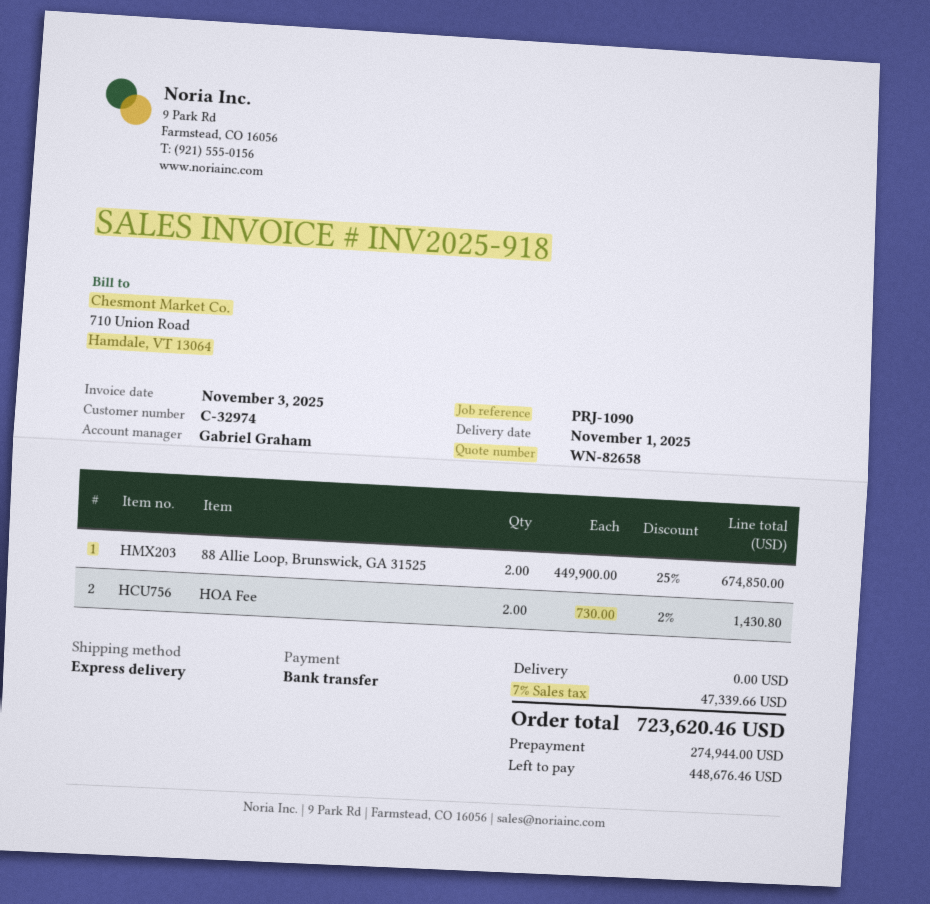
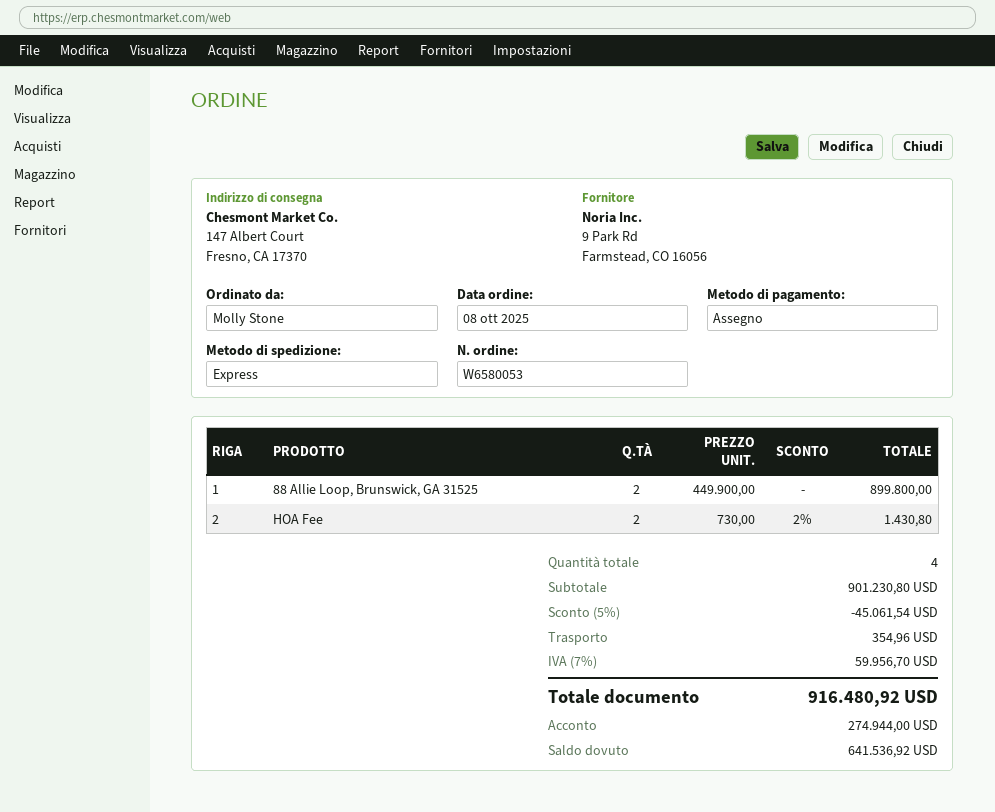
payment method: bank transfer -> cheque
88 Allie Loop, Brunswick, GA 31525: 2 x 449900.00 - 25% = 674850.00 -> 2 x 449900.00 = 899800.00
discount: none -> 5% = 45061.54
shipping: 0.00 -> 354.96
tax: 7% = 47339.66 -> 7% = 59956.70
total: 723620.46 -> 916480.92
balance: 448676.46 -> 641536.92

